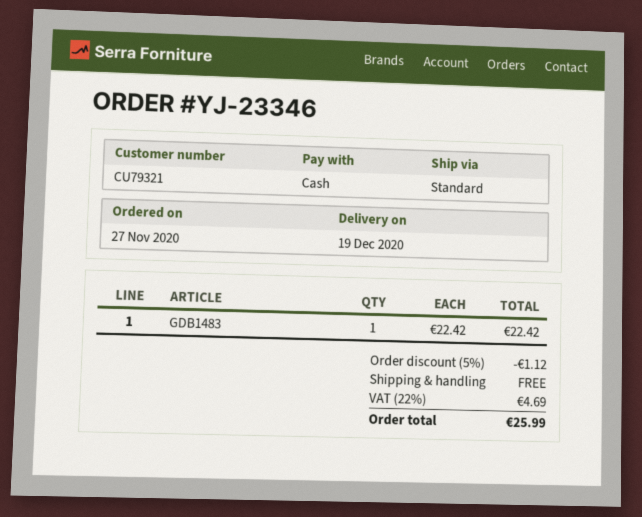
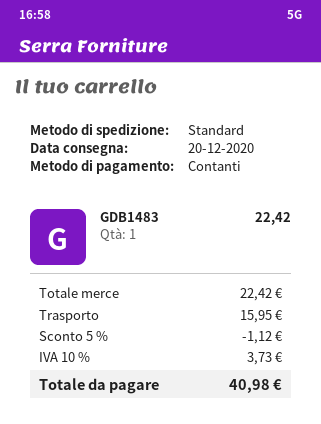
delivery date: 2020-12-19 -> 2020-12-20
shipping: 0.00 -> 15.95
tax: 22% = 4.69 -> 10% = 3.73
total: 25.99 -> 40.98

